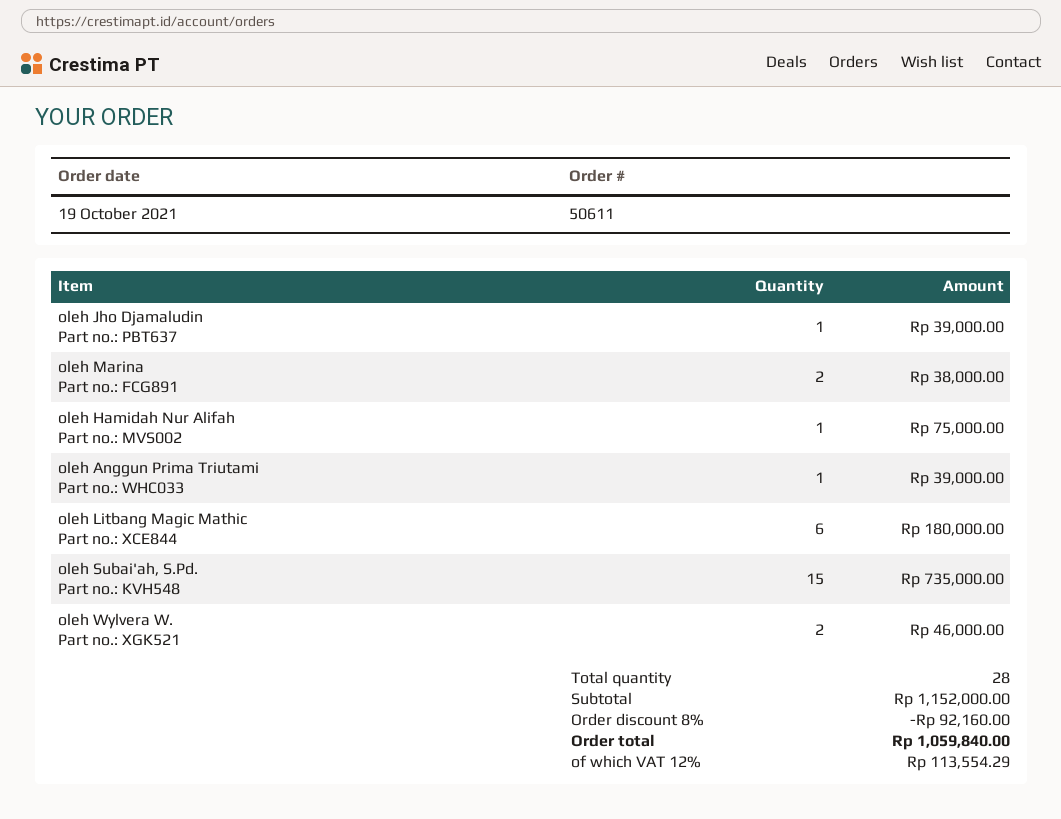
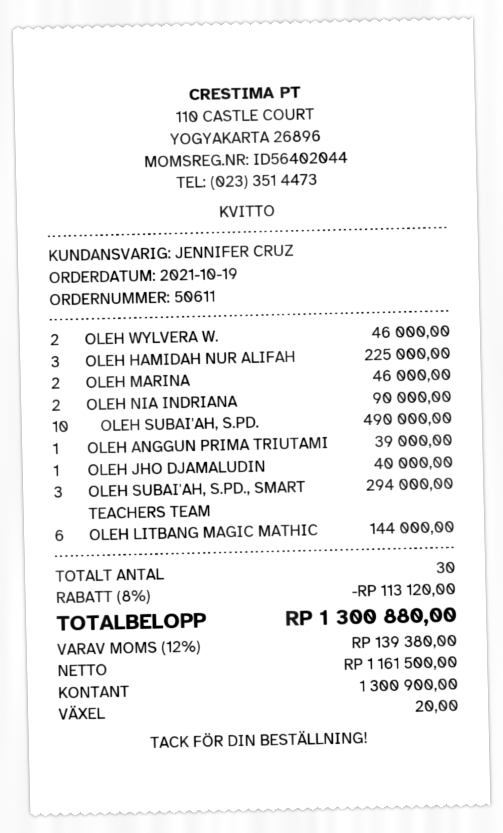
oleh Jho Djamaludin: 1 for 39000.00 -> 1 for 40000.00
oleh Marina: 2 for 38000.00 -> 2 for 46000.00
oleh Hamidah Nur Alifah: 1 for 75000.00 -> 3 for 225000.00
oleh Litbang Magic Mathic: 6 for 180000.00 -> 6 for 144000.00
oleh Subai'ah, S.Pd.: 15 for 735000.00 -> 10 for 490000.00
OLEH NIA INDRIANA: none -> 2 for 90000.00
OLEH SUBAI'AH, S.PD., SMART TEACHERS TEAM: none -> 3 for 294000.00
total quantity: 28 -> 30
discount: 8% = 92160.00 -> 8% = 113120.00
tax: 12% = 113554.29 -> 12% = 139380.00
total: 1059840.00 -> 1300880.00

